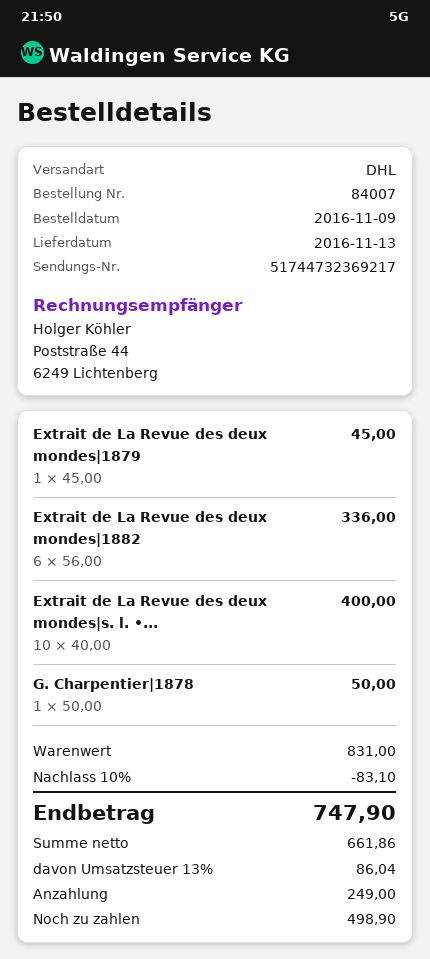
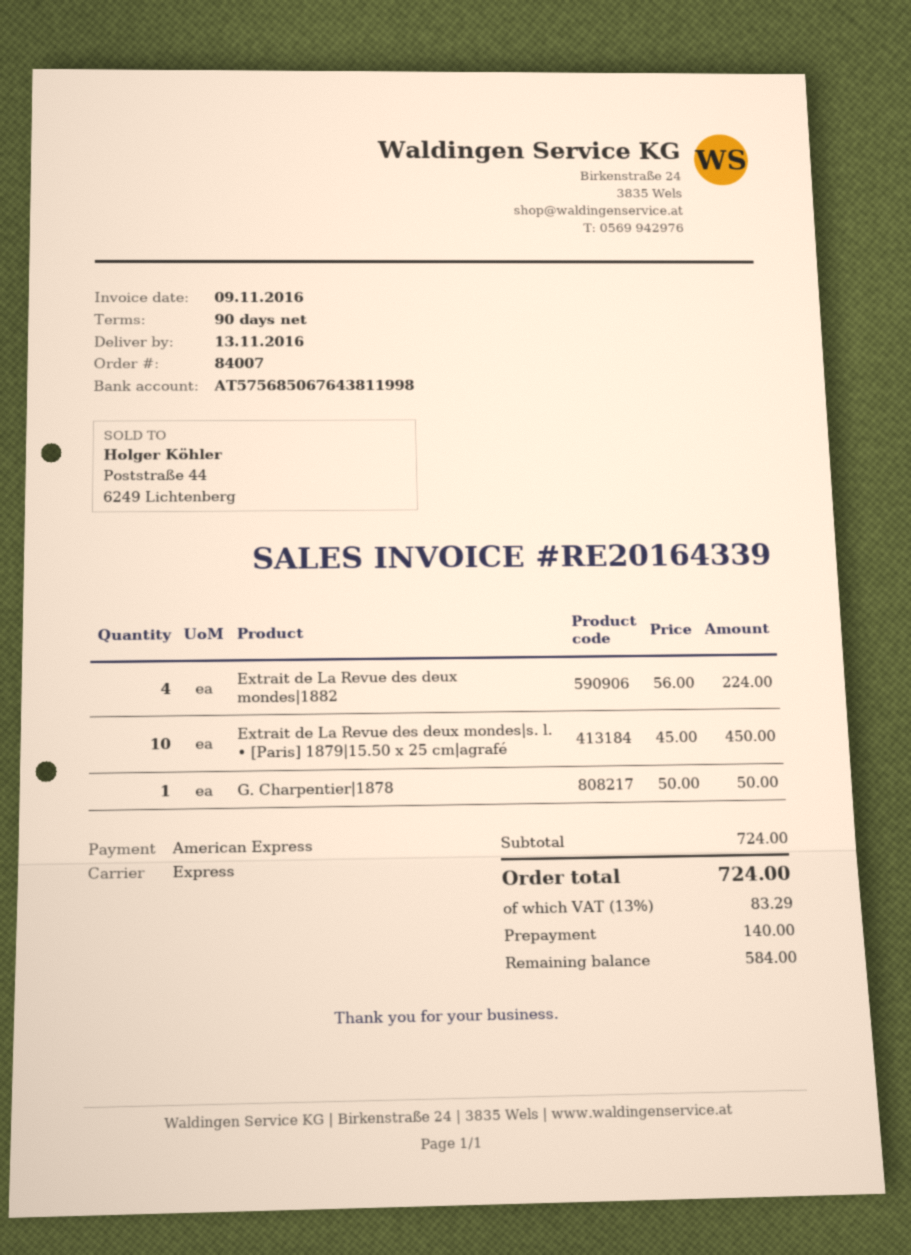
shipping method: DHL -> express
Extrait de La Revue des deux mondes|1879: 1 x 45.00 = 45.00 -> none
Extrait de La Revue des deux mondes|1882: 6 x 56.00 = 336.00 -> 4 x 56.00 = 224.00
Extrait de La Revue des deux mondes|s. l. •...: 10 x 40.00 = 400.00 -> 10 x 45.00 = 450.00
subtotal: 831.00 -> 724.00
discount: 10% = 83.10 -> none
tax: 13% = 86.04 -> 13% = 83.29
total: 747.90 -> 724.00
deposit: 249.00 -> 140.00
balance: 498.90 -> 584.00

